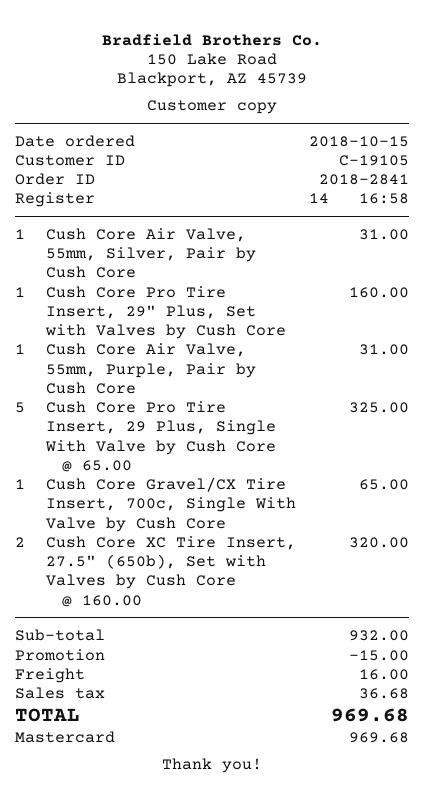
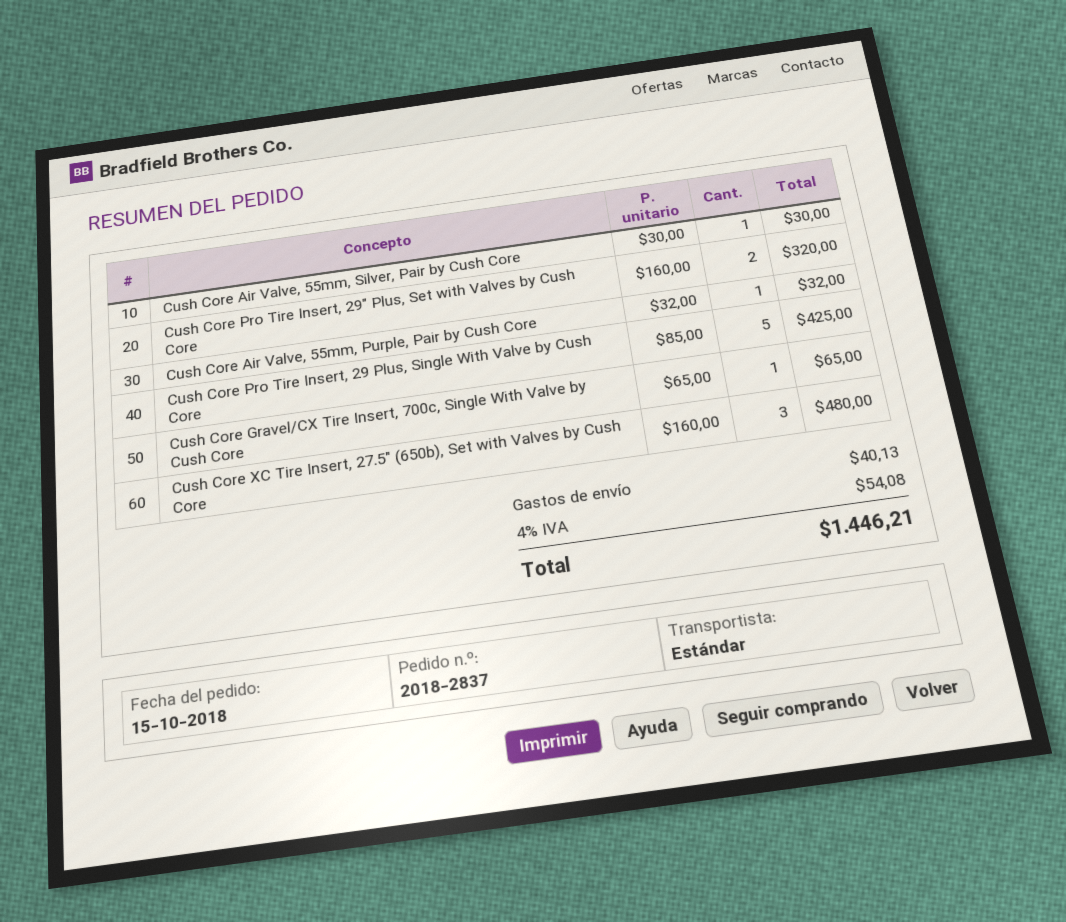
order number: 2018-2841 -> 2018-2837
Cush Core Air Valve, 55mm, Silver, Pair by Cush Core: 1 x 31.00 = 31.00 -> 1 x 30.00 = 30.00
Cush Core Pro Tire Insert, 29" Plus, Set with Valves by Cush Core: 1 x 160.00 = 160.00 -> 2 x 160.00 = 320.00
Cush Core Air Valve, 55mm, Purple, Pair by Cush Core: 1 x 31.00 = 31.00 -> 1 x 32.00 = 32.00
Cush Core Pro Tire Insert, 29 Plus, Single With Valve by Cush Core: 5 x 65.00 = 325.00 -> 5 x 85.00 = 425.00
Cush Core XC Tire Insert, 27.5" (650b), Set with Valves by Cush Core: 2 x 160.00 = 320.00 -> 3 x 160.00 = 480.00
discount: 15.00 -> none
shipping: 16.00 -> 40.13
tax: 36.68 -> 54.08
total: 969.68 -> 1446.21

